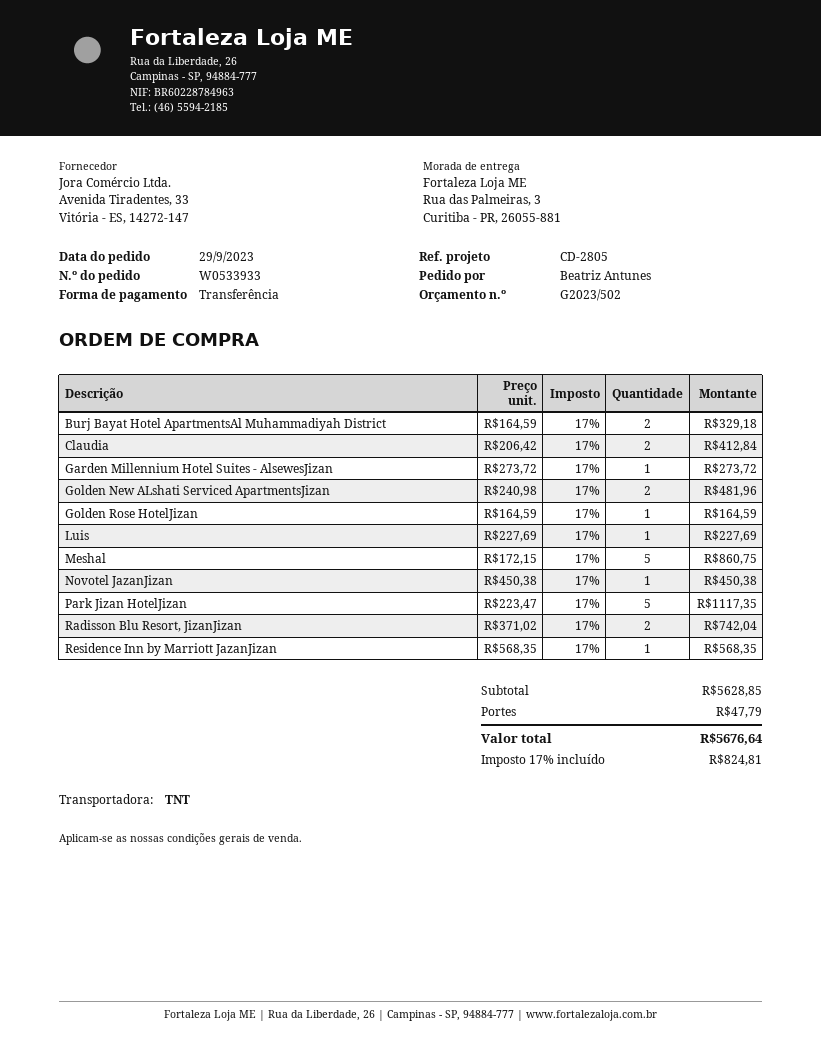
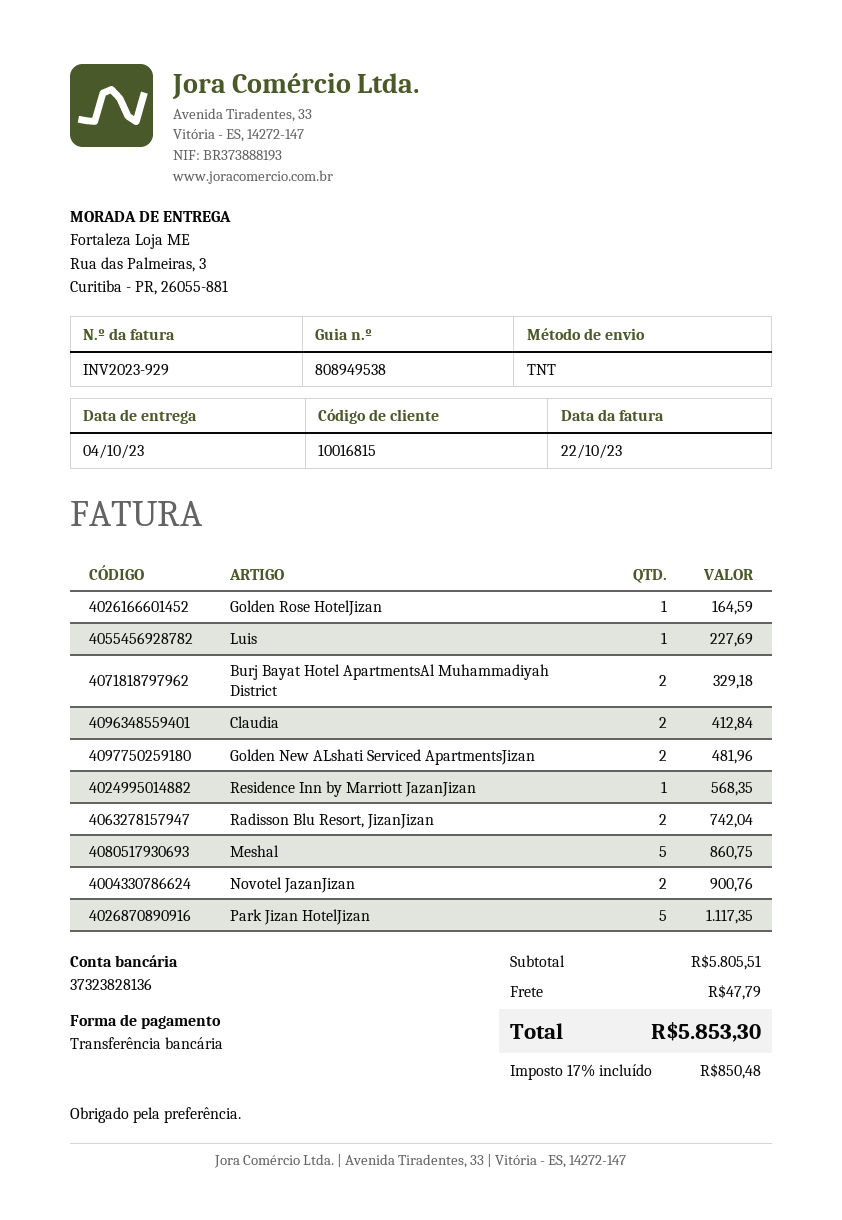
Garden Millennium Hotel Suites - AlsewesJizan: 1 for 273.72 -> none
Novotel JazanJizan: 1 for 450.38 -> 2 for 900.76
subtotal: 5628.85 -> 5805.51
tax: 17% = 824.81 -> 17% = 850.48
total: 5676.64 -> 5853.30

